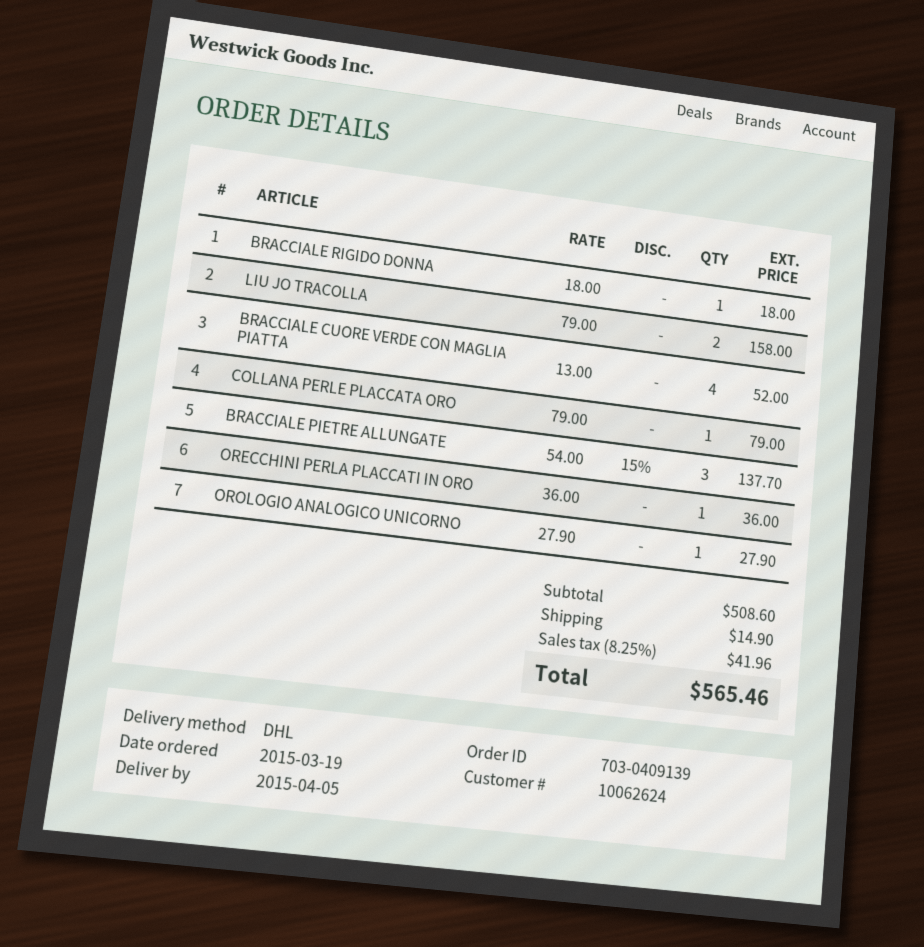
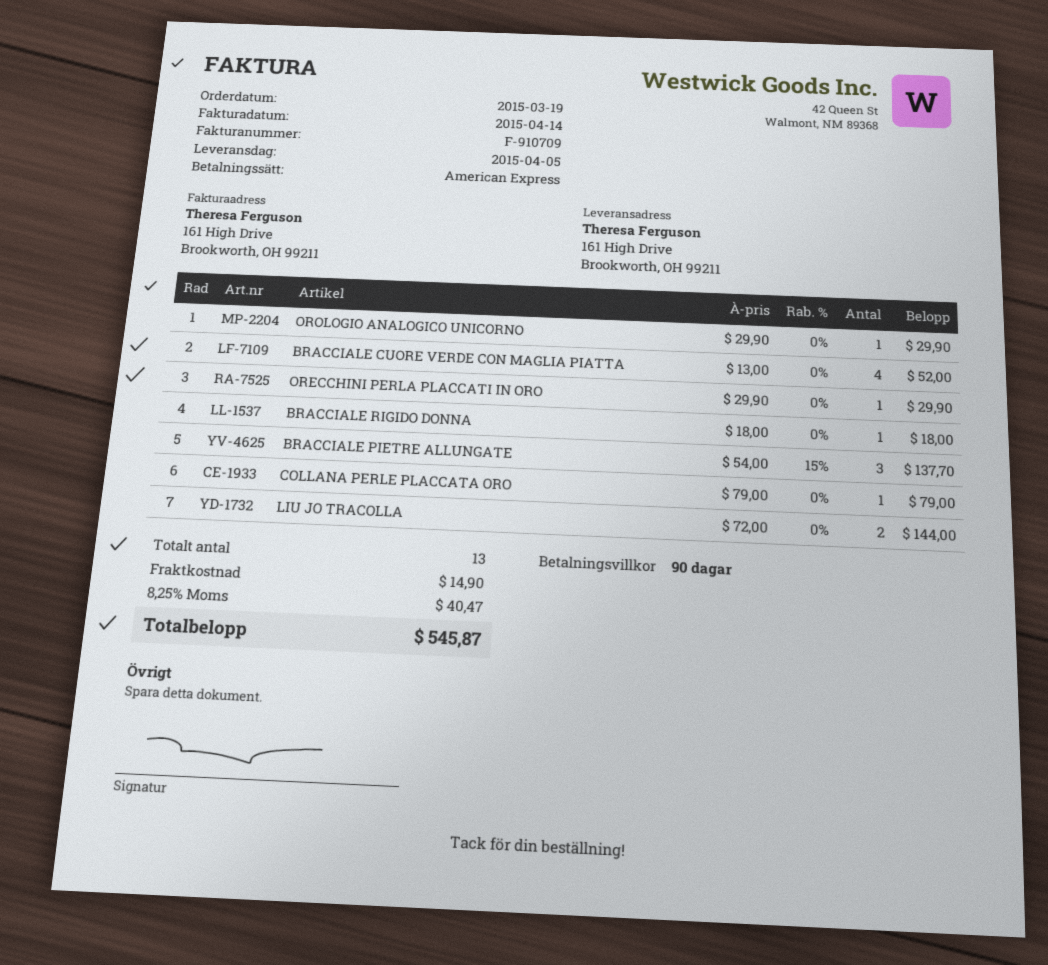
LIU JO TRACOLLA: 2 x 79.00 = 158.00 -> 2 x 72.00 = 144.00
ORECCHINI PERLA PLACCATI IN ORO: 1 x 36.00 = 36.00 -> 1 x 29.90 = 29.90
OROLOGIO ANALOGICO UNICORNO: 1 x 27.90 = 27.90 -> 1 x 29.90 = 29.90
tax: 8.25% = 41.96 -> 8.25% = 40.47
total: 565.46 -> 545.87

